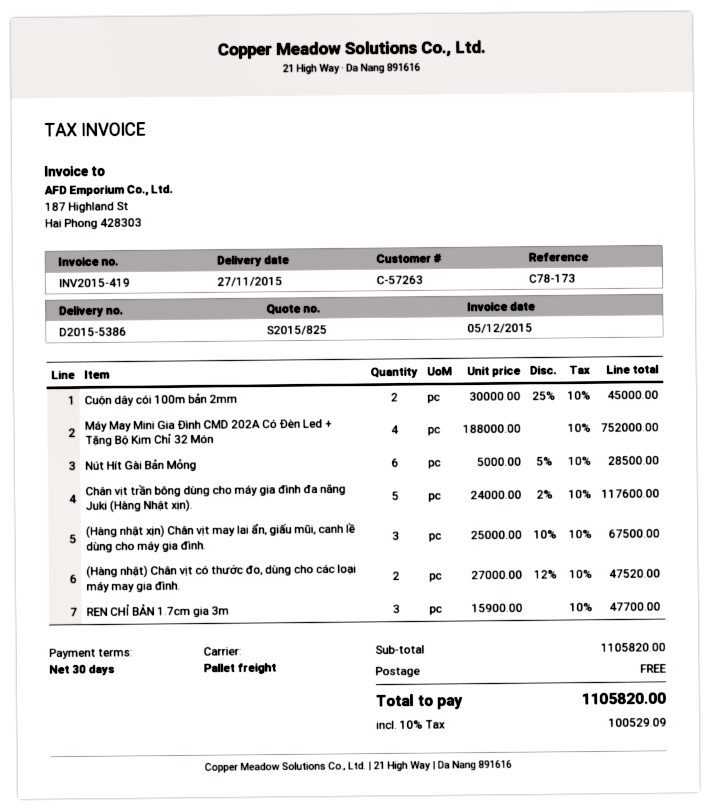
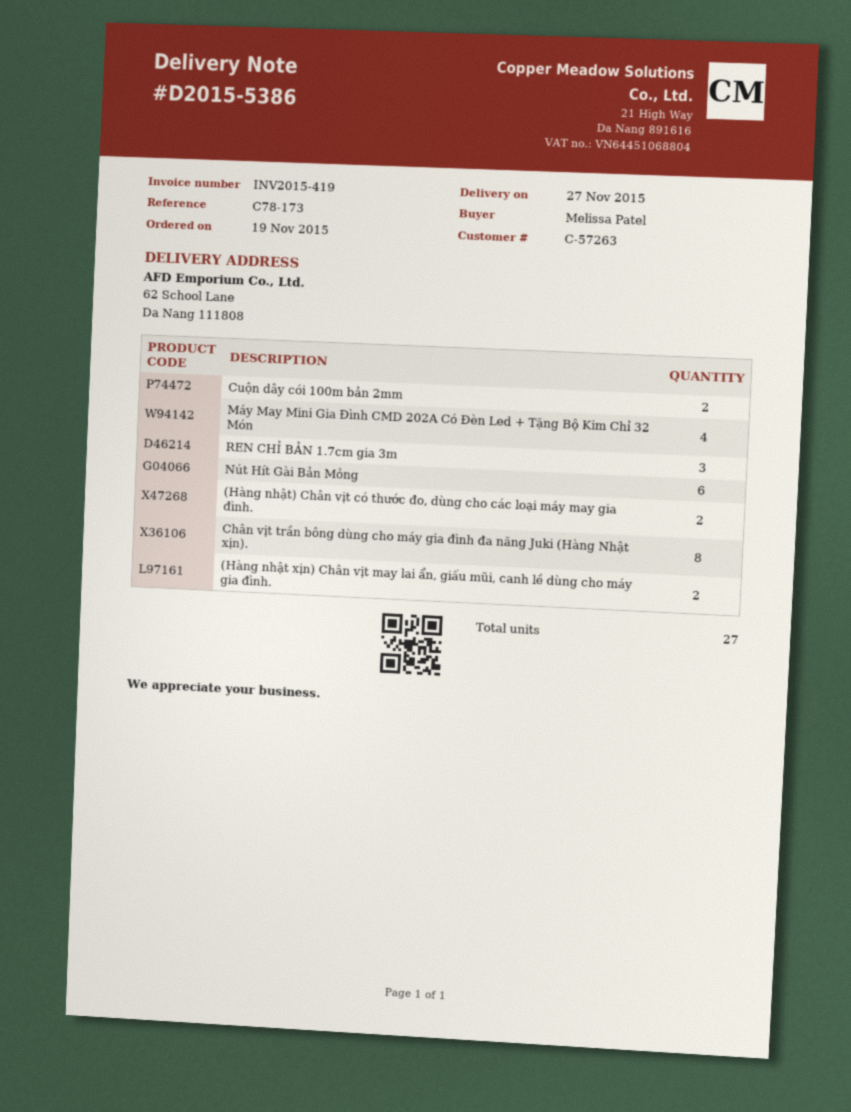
Chân vịt trần bông dùng cho máy gia đình đa năng Juki (Hàng Nhật xịn).: 5 -> 8
(Hàng nhật xịn) Chân vịt may lai ẩn, giấu mũi, canh lề dùng cho máy gia đình.: 3 -> 2

